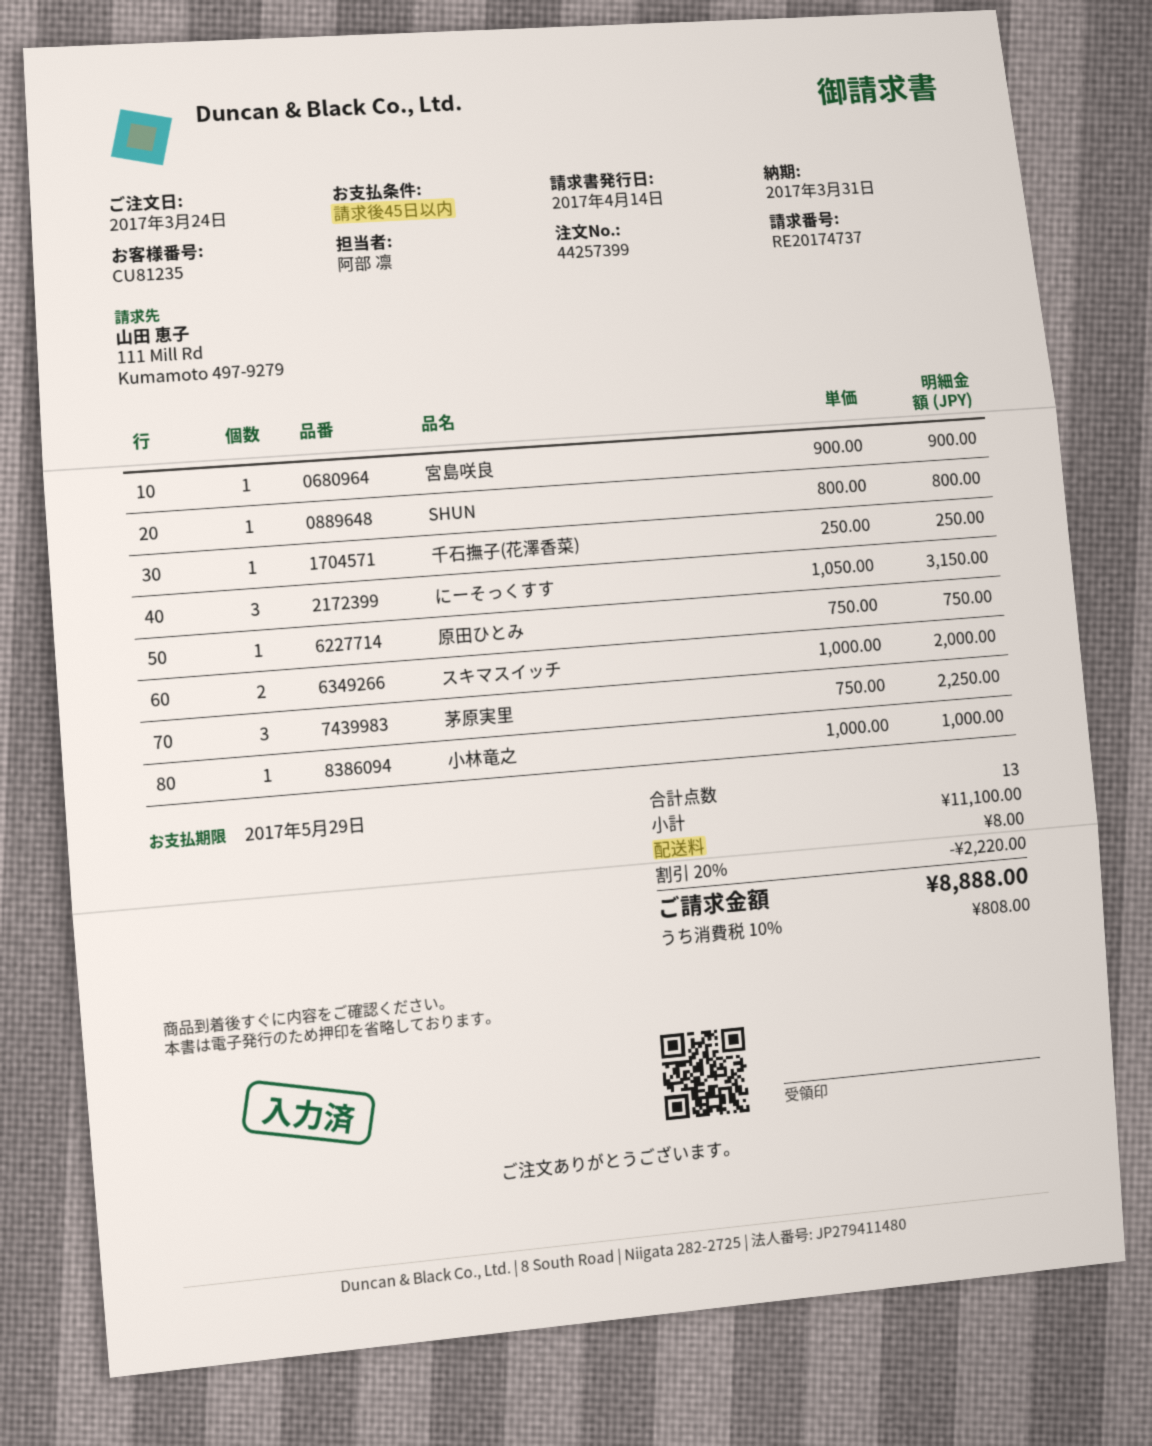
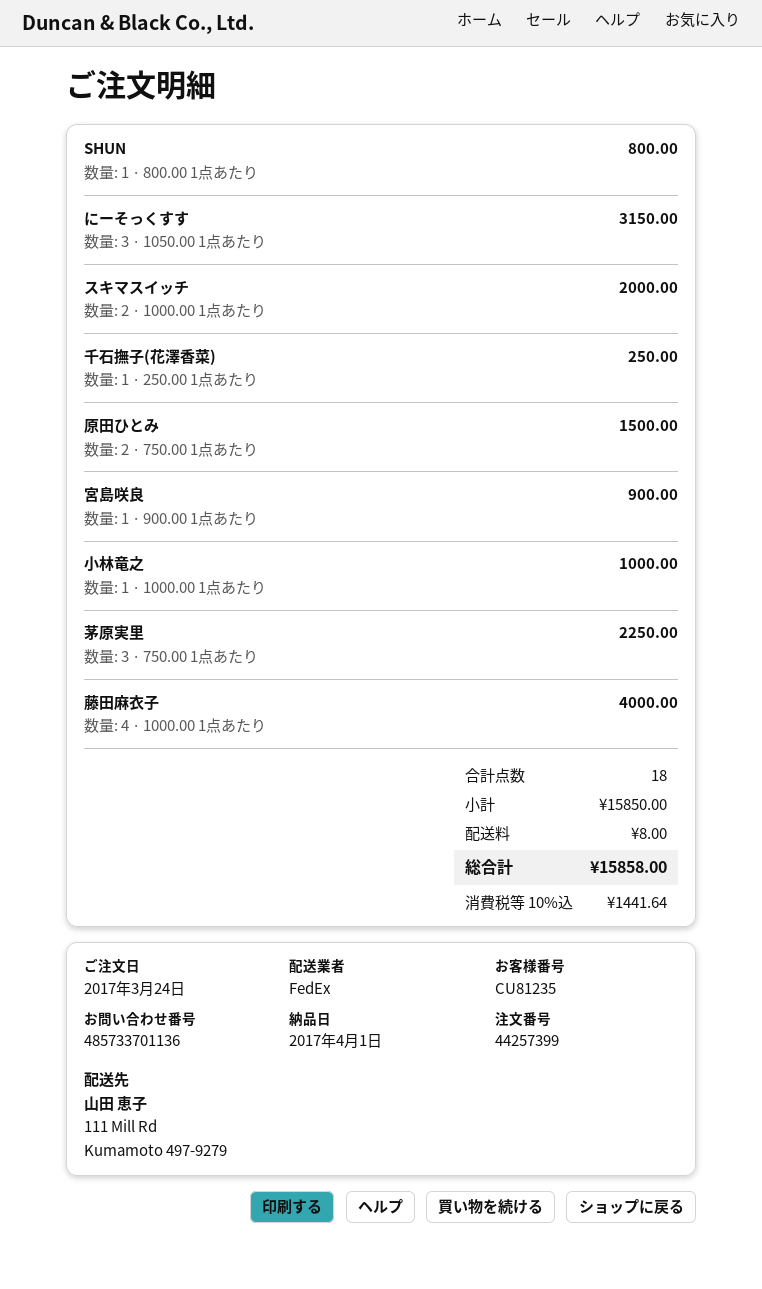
delivery date: 2017-03-31 -> 2017-04-01
原田ひとみ: 1 x 750.00 = 750.00 -> 2 x 750.00 = 1500.00
藤田麻衣子: none -> 4 x 1000.00 = 4000.00
total quantity: 13 -> 18
subtotal: 11100.00 -> 15850.00
discount: 20% = 2220.00 -> none
tax: 10% = 808.00 -> 10% = 1441.64
total: 8888.00 -> 15858.00

